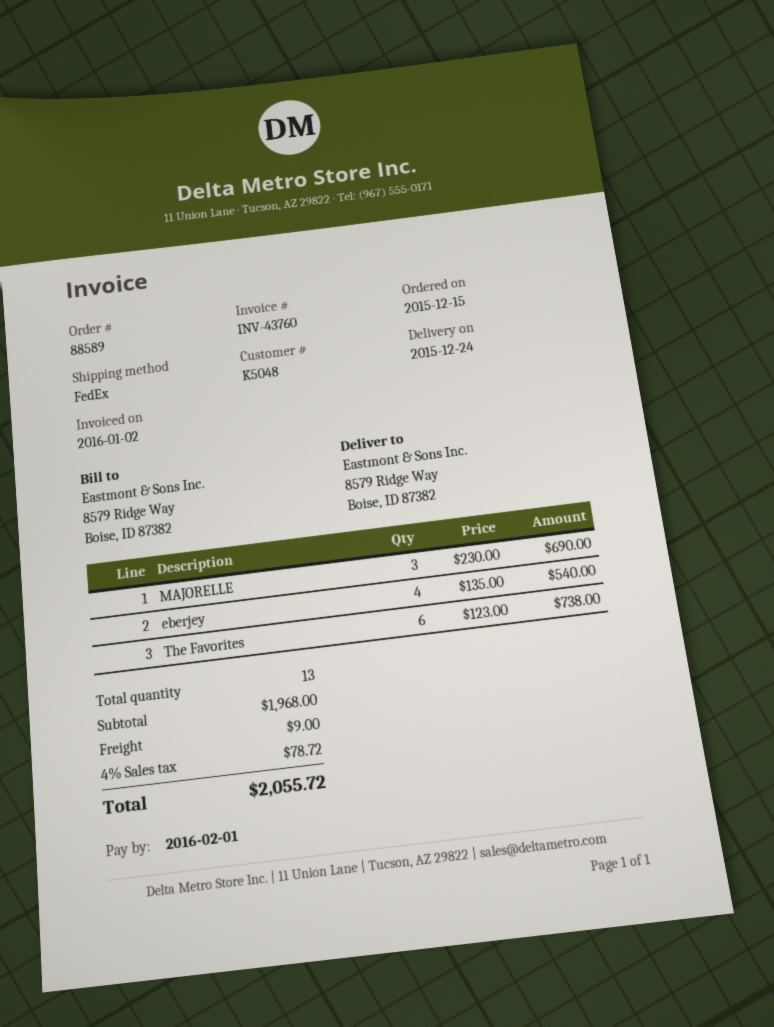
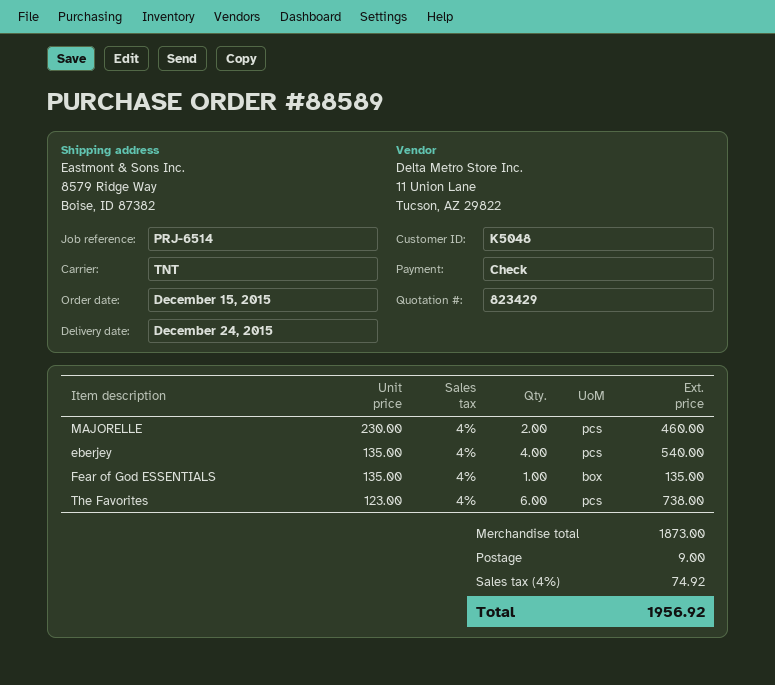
shipping method: FedEx -> TNT
MAJORELLE: 3 x 230.00 = 690.00 -> 2 x 230.00 = 460.00
Fear of God ESSENTIALS: none -> 1 x 135.00 = 135.00
subtotal: 1968.00 -> 1873.00
tax: 4% = 78.72 -> 4% = 74.92
total: 2055.72 -> 1956.92

